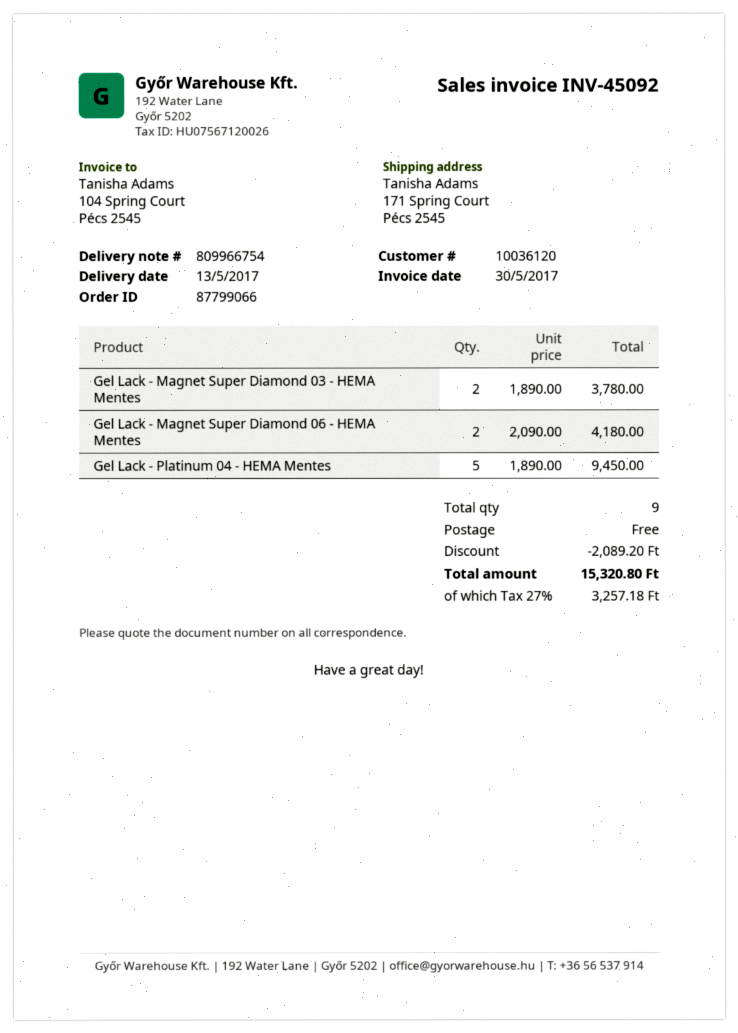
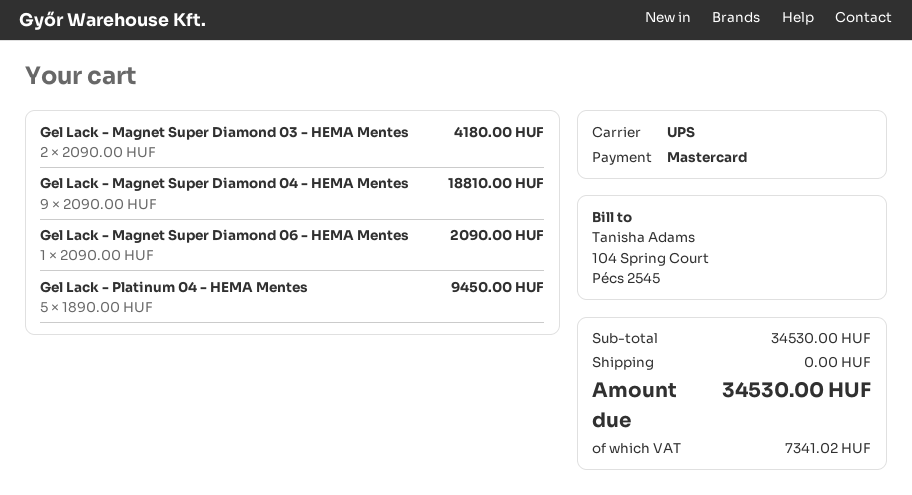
Gel Lack - Magnet Super Diamond 03 - HEMA Mentes: 2 x 1890.00 = 3780.00 -> 2 x 2090.00 = 4180.00
Gel Lack - Magnet Super Diamond 06 - HEMA Mentes: 2 x 2090.00 = 4180.00 -> 1 x 2090.00 = 2090.00
Gel Lack - Magnet Super Diamond 04 - HEMA Mentes: none -> 9 x 2090.00 = 18810.00
discount: 2089.20 -> none
tax: 3257.18 -> 7341.02
total: 15320.80 -> 34530.00

